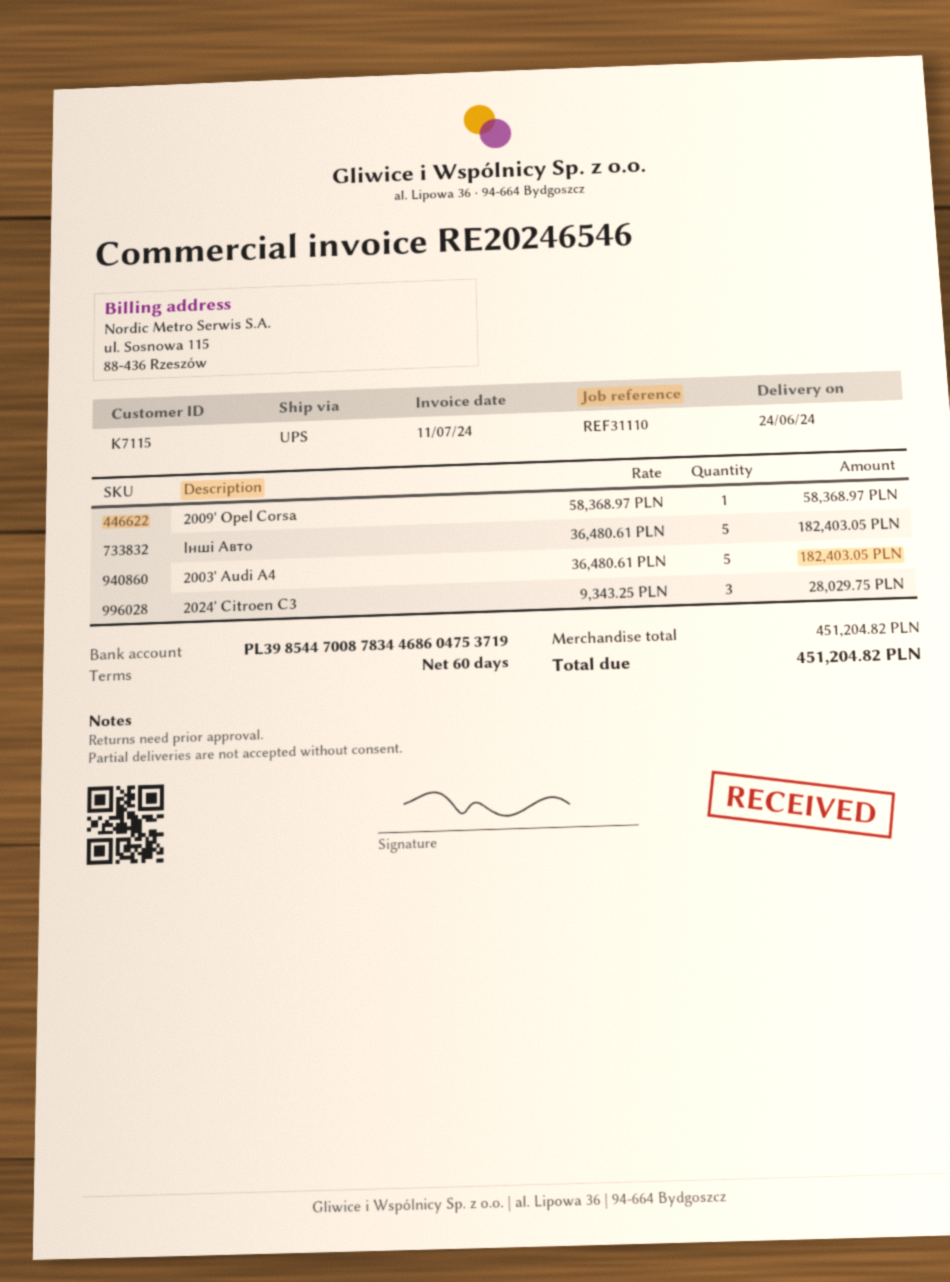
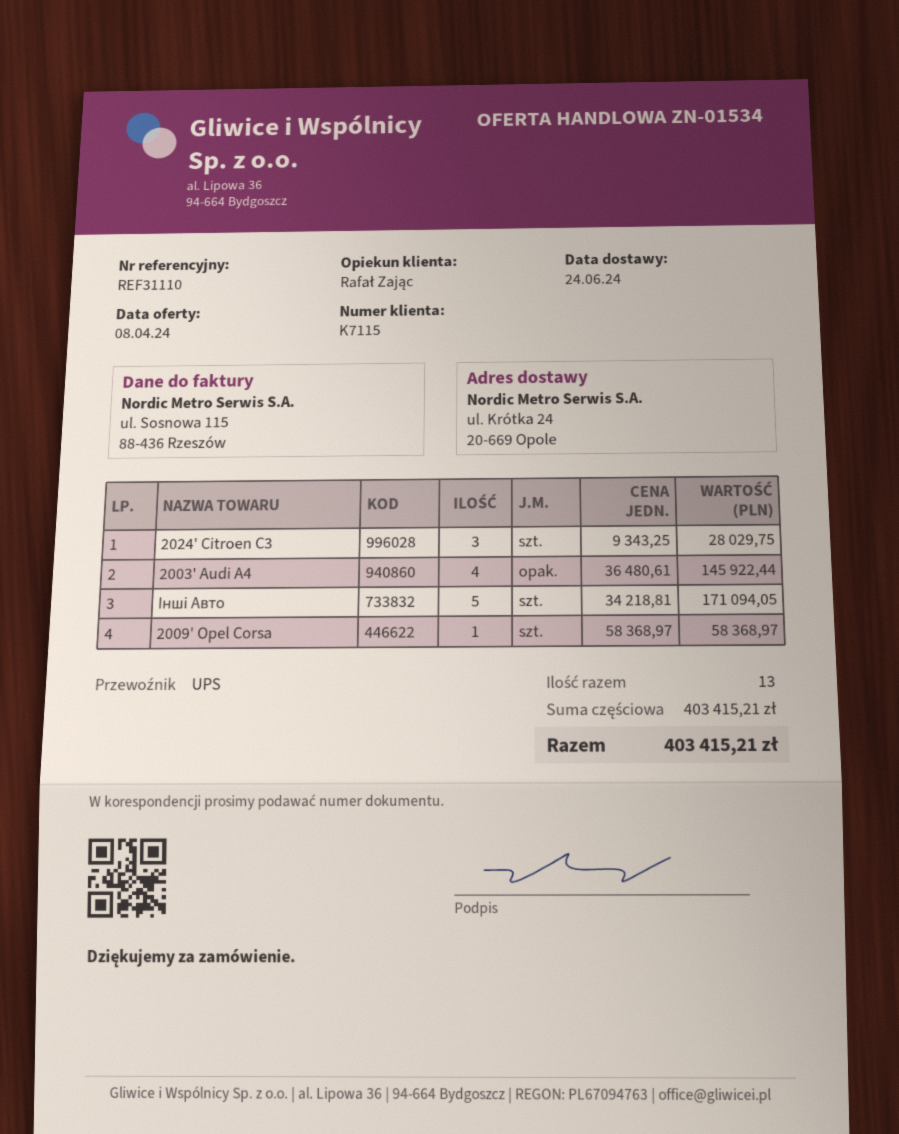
Інші Авто: 5 x 36480.61 = 182403.05 -> 5 x 34218.81 = 171094.05
2003' Audi A4: 5 x 36480.61 = 182403.05 -> 4 x 36480.61 = 145922.44
subtotal: 451204.82 -> 403415.21
total: 451204.82 -> 403415.21

